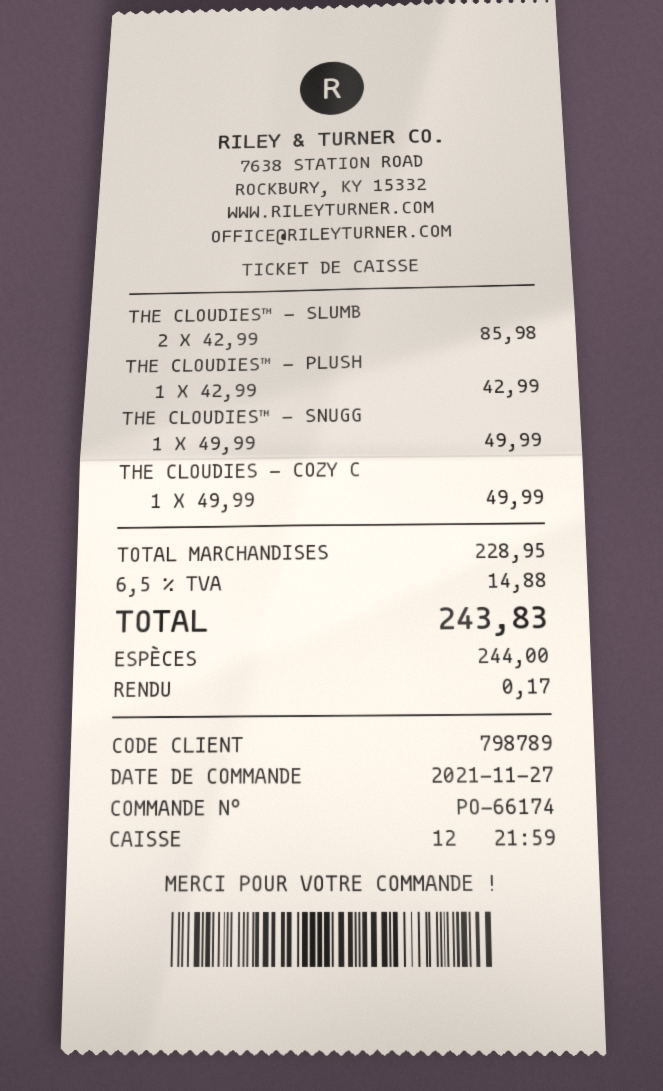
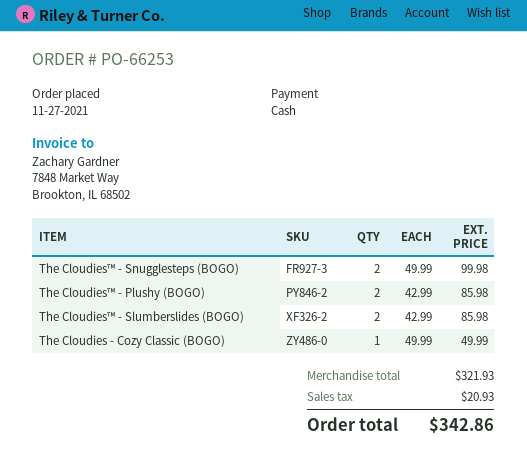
order number: PO-66174 -> PO-66253
THE CLOUDIES™ - PLUSH: 1 x 42.99 = 42.99 -> 2 x 42.99 = 85.98
THE CLOUDIES™ - SNUGG: 1 x 49.99 = 49.99 -> 2 x 49.99 = 99.98
subtotal: 228.95 -> 321.93
tax: 14.88 -> 20.93
total: 243.83 -> 342.86

